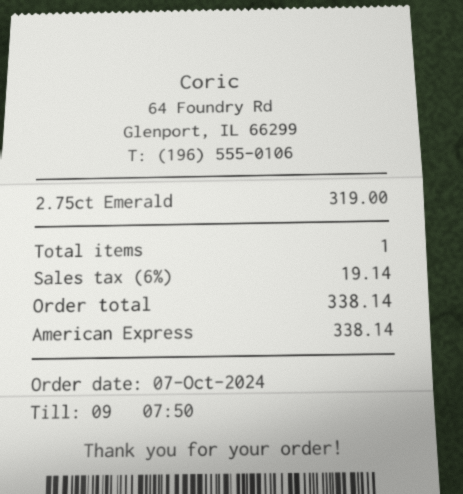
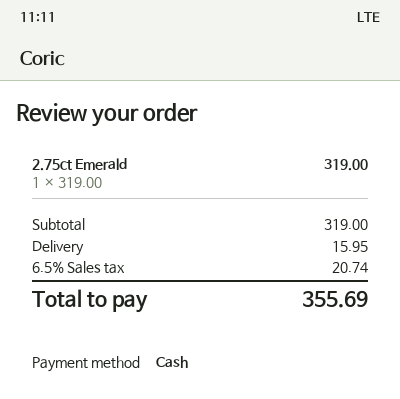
payment method: American Express -> cash
shipping: none -> 15.95
tax: 6% = 19.14 -> 6.5% = 20.74
total: 338.14 -> 355.69

